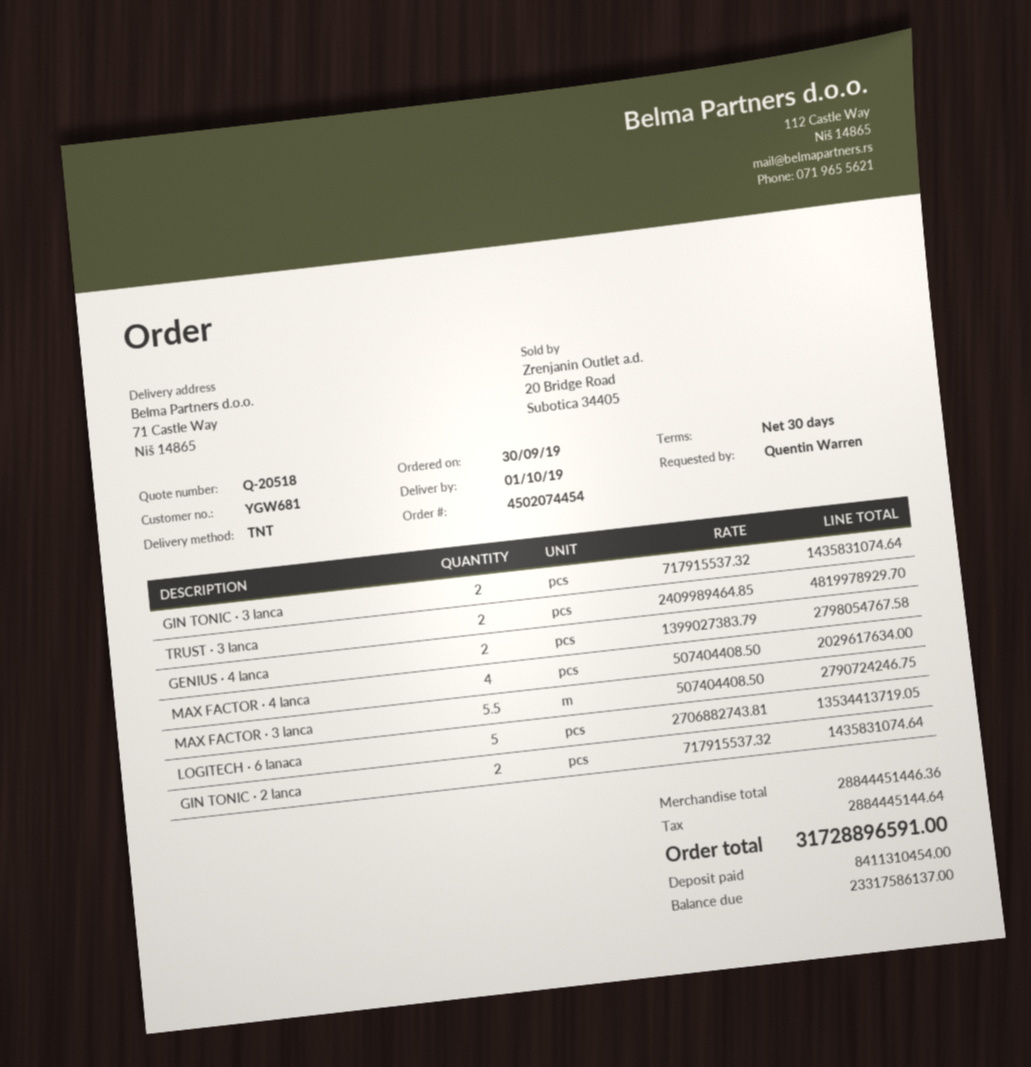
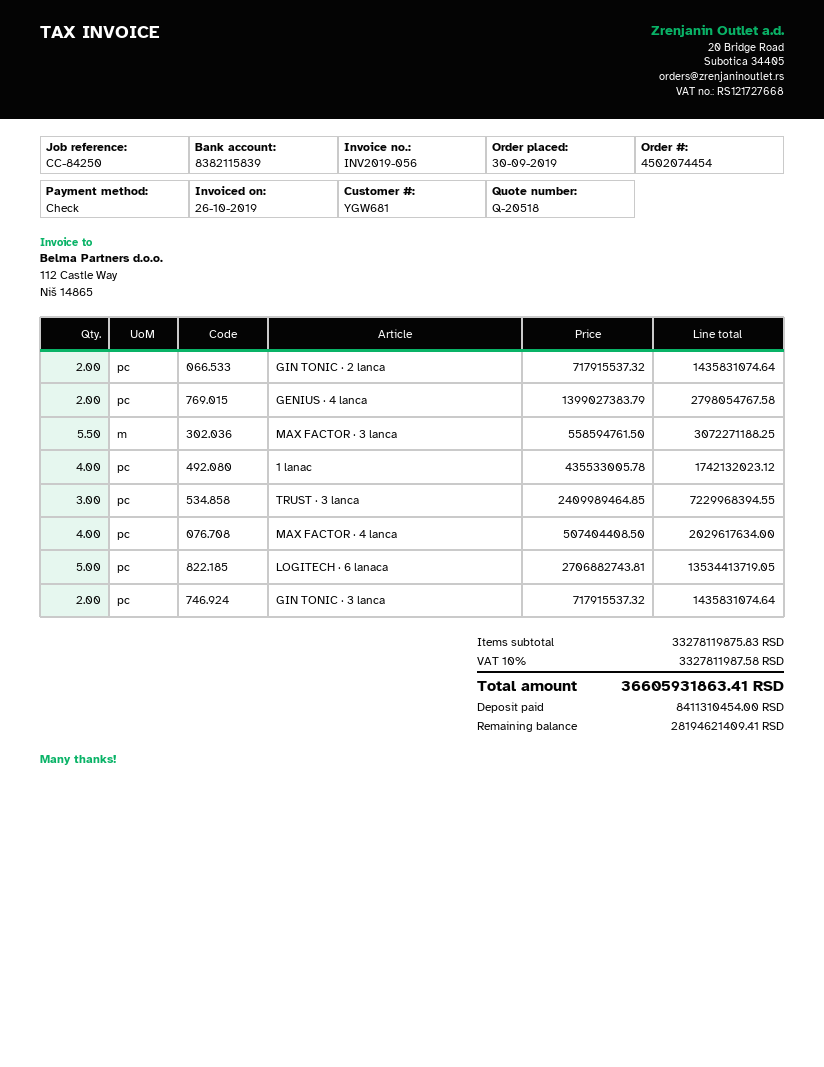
TRUST · 3 lanca: 2 x 2409989464.85 = 4819978929.70 -> 3 x 2409989464.85 = 7229968394.55
MAX FACTOR · 3 lanca: 5.5 x 507404408.50 = 2790724246.75 -> 5.5 x 558594761.50 = 3072271188.25
1 lanac: none -> 4 x 435533005.78 = 1742132023.12
subtotal: 28844451446.36 -> 33278119875.83
tax: 2884445144.64 -> 3327811987.58
total: 31728896591.00 -> 36605931863.41
balance: 23317586137.00 -> 28194621409.41

